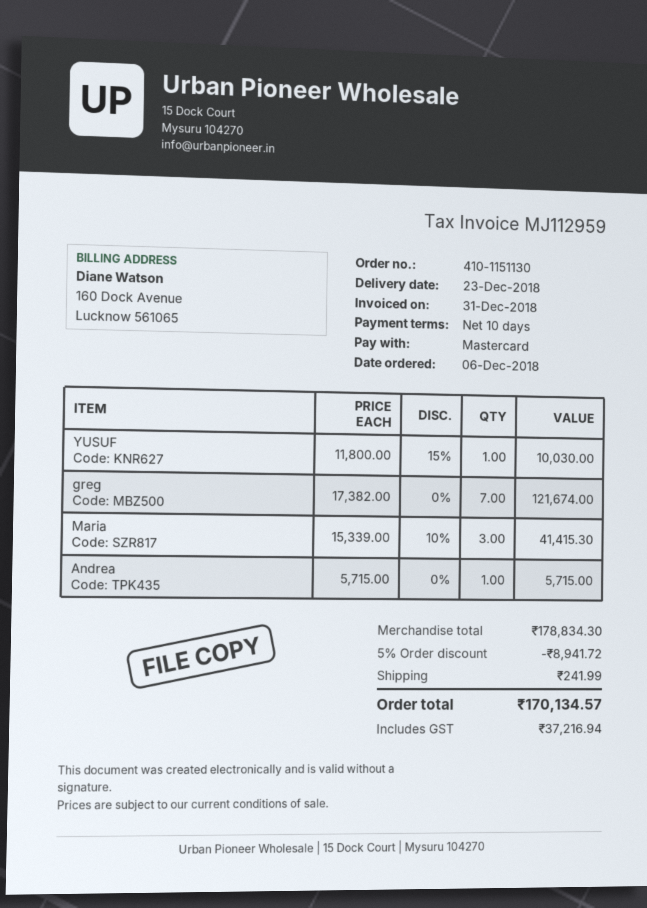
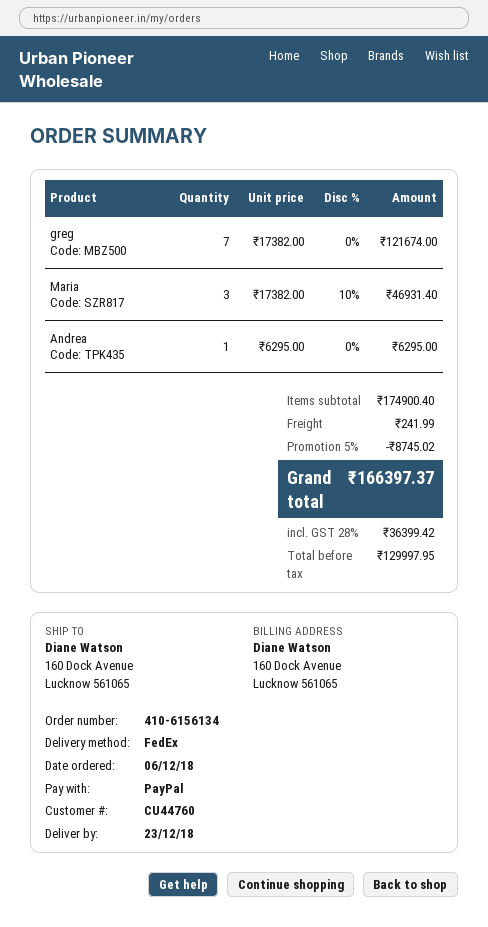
order number: 410-1151130 -> 410-6156134
payment method: Mastercard -> PayPal
YUSUF: 1 x 11800.00 - 15% = 10030.00 -> none
Maria: 3 x 15339.00 - 10% = 41415.30 -> 3 x 17382.00 - 10% = 46931.40
Andrea: 1 x 5715.00 = 5715.00 -> 1 x 6295.00 = 6295.00
subtotal: 178834.30 -> 174900.40
discount: 5% = 8941.72 -> 5% = 8745.02
tax: 37216.94 -> 36399.42
total: 170134.57 -> 166397.37

